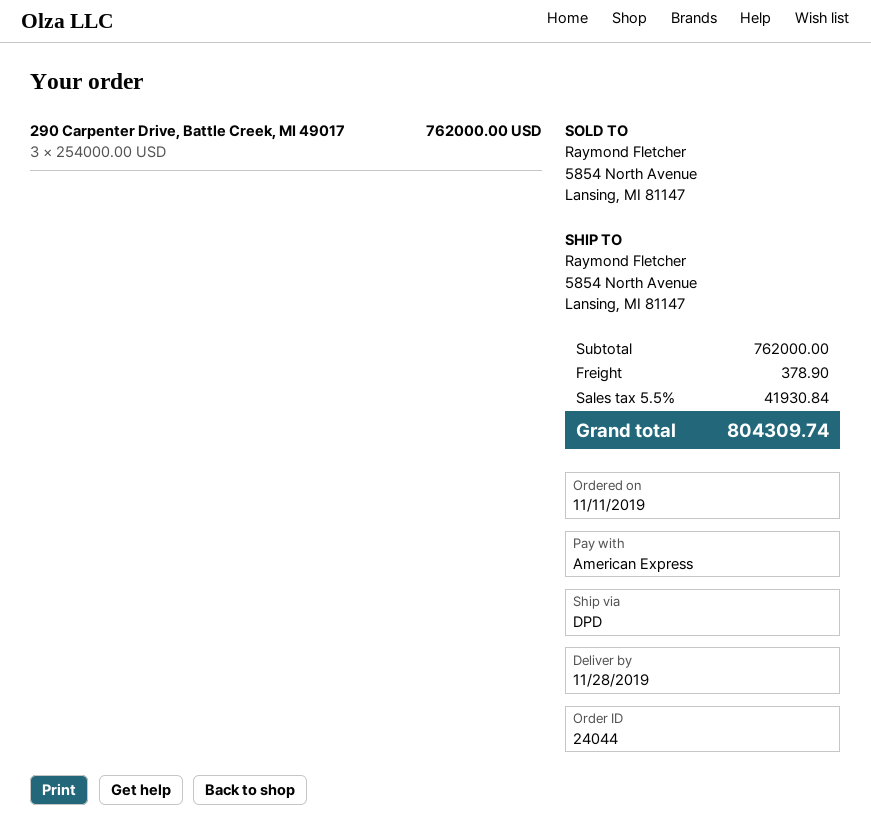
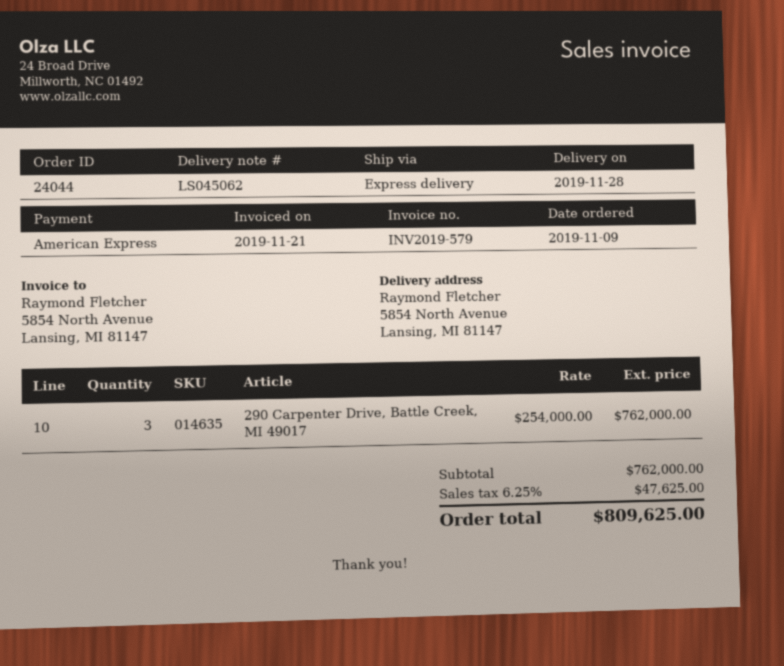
order date: 2019-11-11 -> 2019-11-09
shipping method: DPD -> express
shipping: 378.90 -> none
tax: 5.5% = 41930.84 -> 6.25% = 47625.00
total: 804309.74 -> 809625.00

